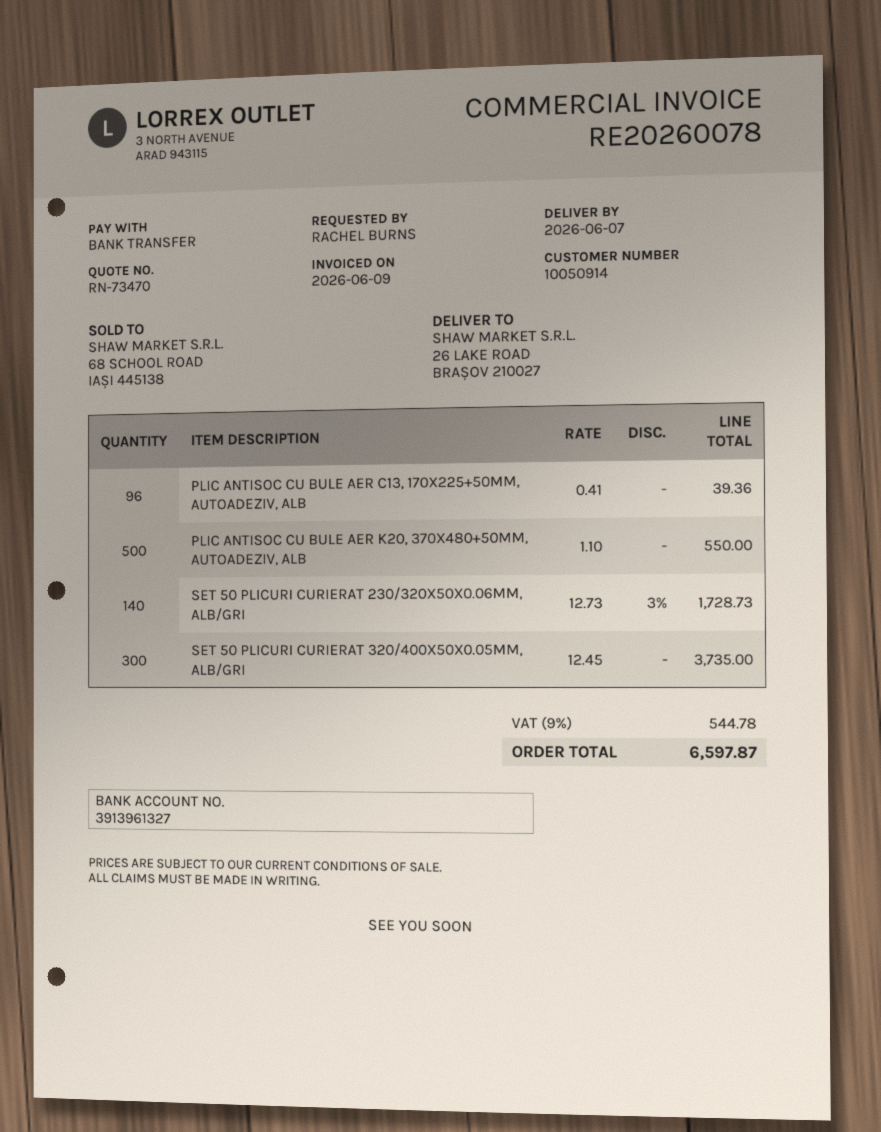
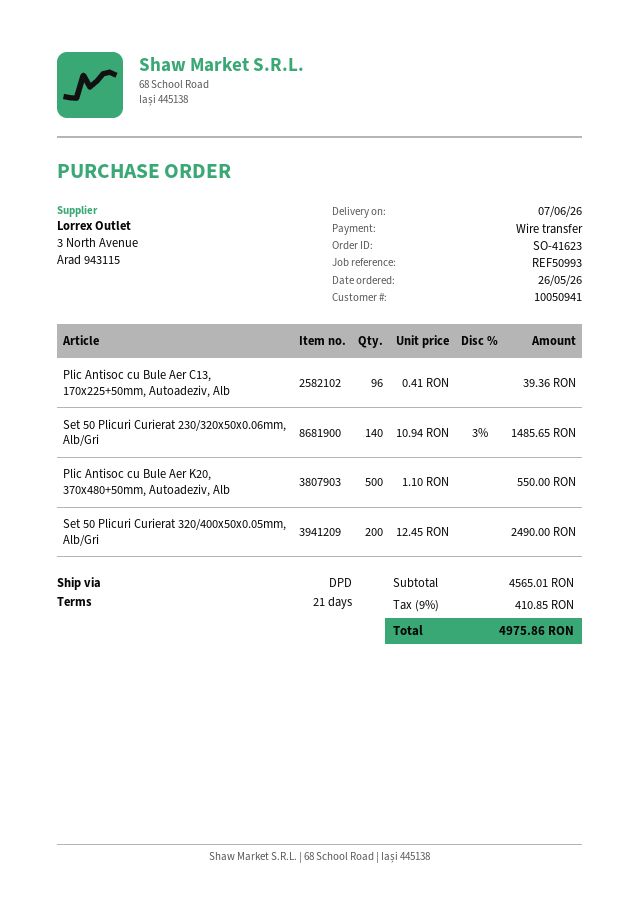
customer number: 10050914 -> 10050941
SET 50 PLICURI CURIERAT 230/320X50X0.06MM, ALB/GRI: 140 x 12.73 - 3% = 1728.73 -> 140 x 10.94 - 3% = 1485.65
SET 50 PLICURI CURIERAT 320/400X50X0.05MM, ALB/GRI: 300 x 12.45 = 3735.00 -> 200 x 12.45 = 2490.00
tax: 9% = 544.78 -> 9% = 410.85
total: 6597.87 -> 4975.86

